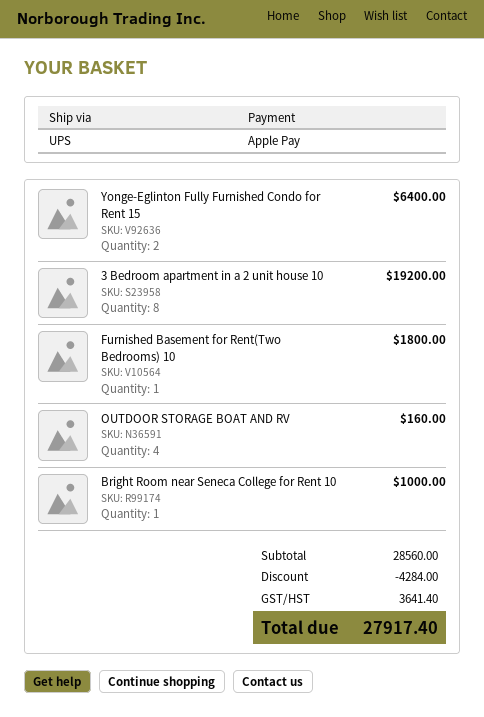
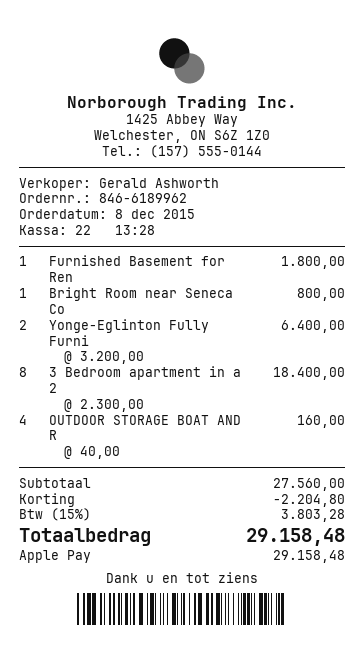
3 Bedroom apartment in a 2 unit house 10: 8 for 19200.00 -> 8 for 18400.00
Bright Room near Seneca College for Rent 10: 1 for 1000.00 -> 1 for 800.00
subtotal: 28560.00 -> 27560.00
discount: 4284.00 -> 2204.80
tax: 3641.40 -> 3803.28
total: 27917.40 -> 29158.48

